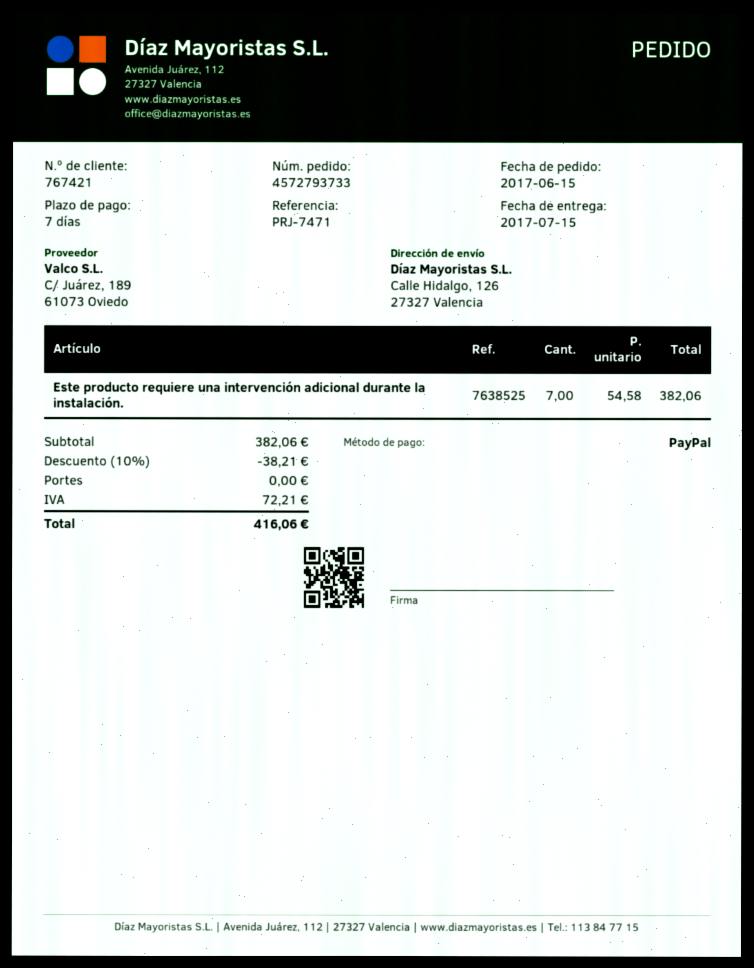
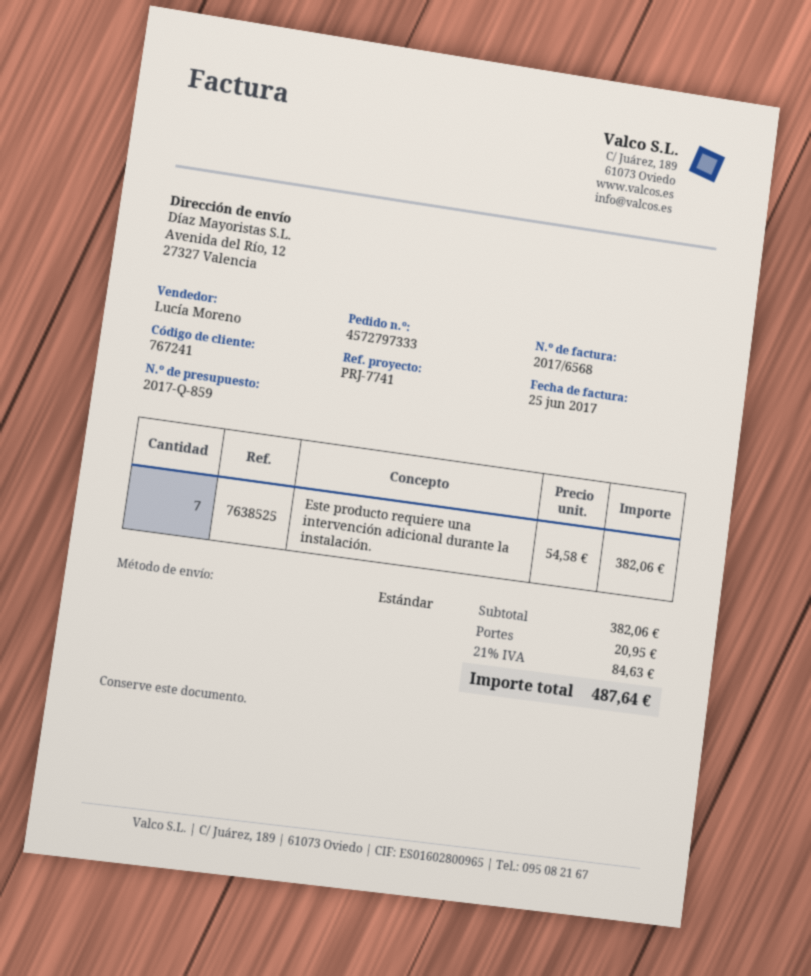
order number: 4572793733 -> 4572797333
customer number: 767421 -> 767241
reference: PRJ-7471 -> PRJ-7741
ship to: Calle Hidalgo, 126, 27327 Valencia -> Avenida del Río, 12, 27327 Valencia
discount: 10% = 38.21 -> none
shipping: 0.00 -> 20.95
tax: 72.21 -> 84.63
total: 416.06 -> 487.64

